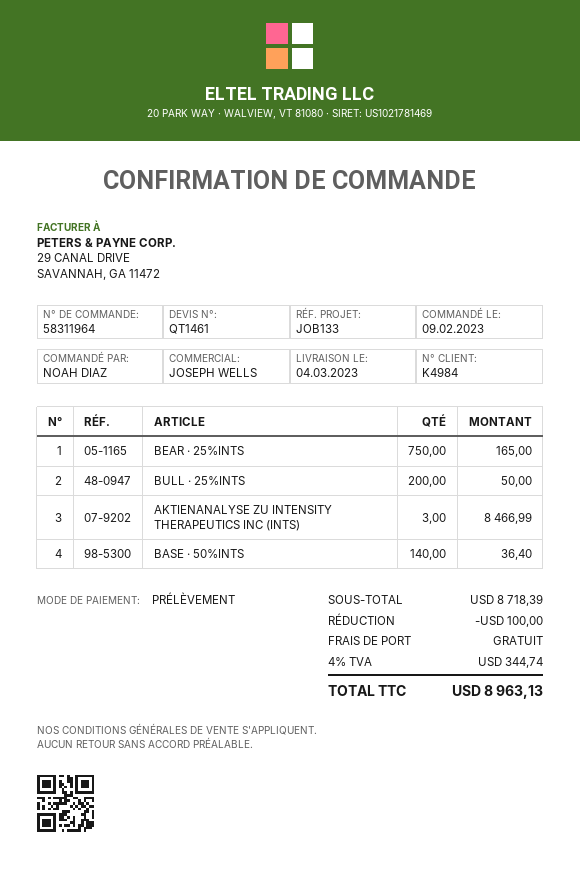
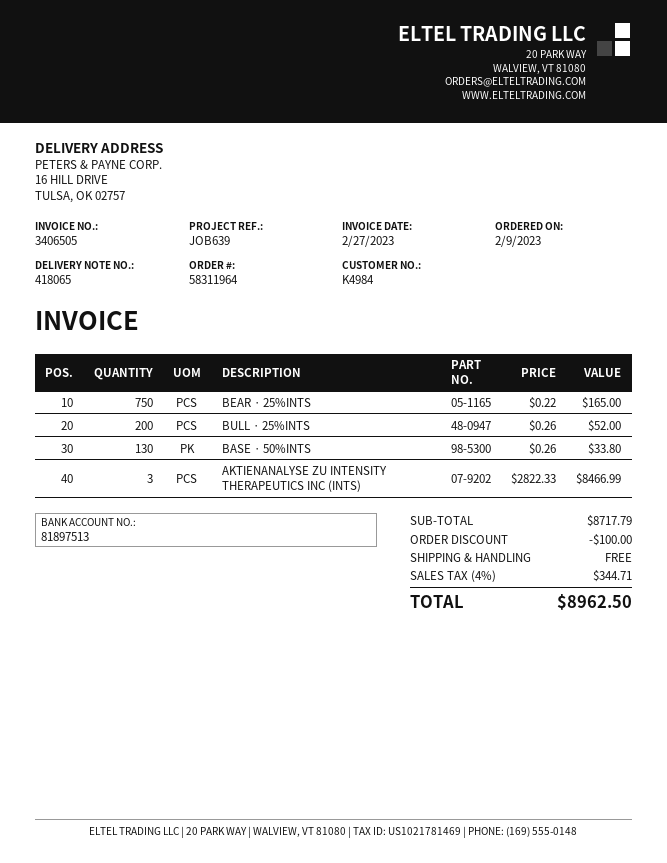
reference: JOB133 -> JOB639
BULL · 25%INTS: 200 for 50.00 -> 200 for 52.00
BASE · 50%INTS: 140 for 36.40 -> 130 for 33.80
subtotal: 8718.39 -> 8717.79
tax: 4% = 344.74 -> 4% = 344.71
total: 8963.13 -> 8962.50

